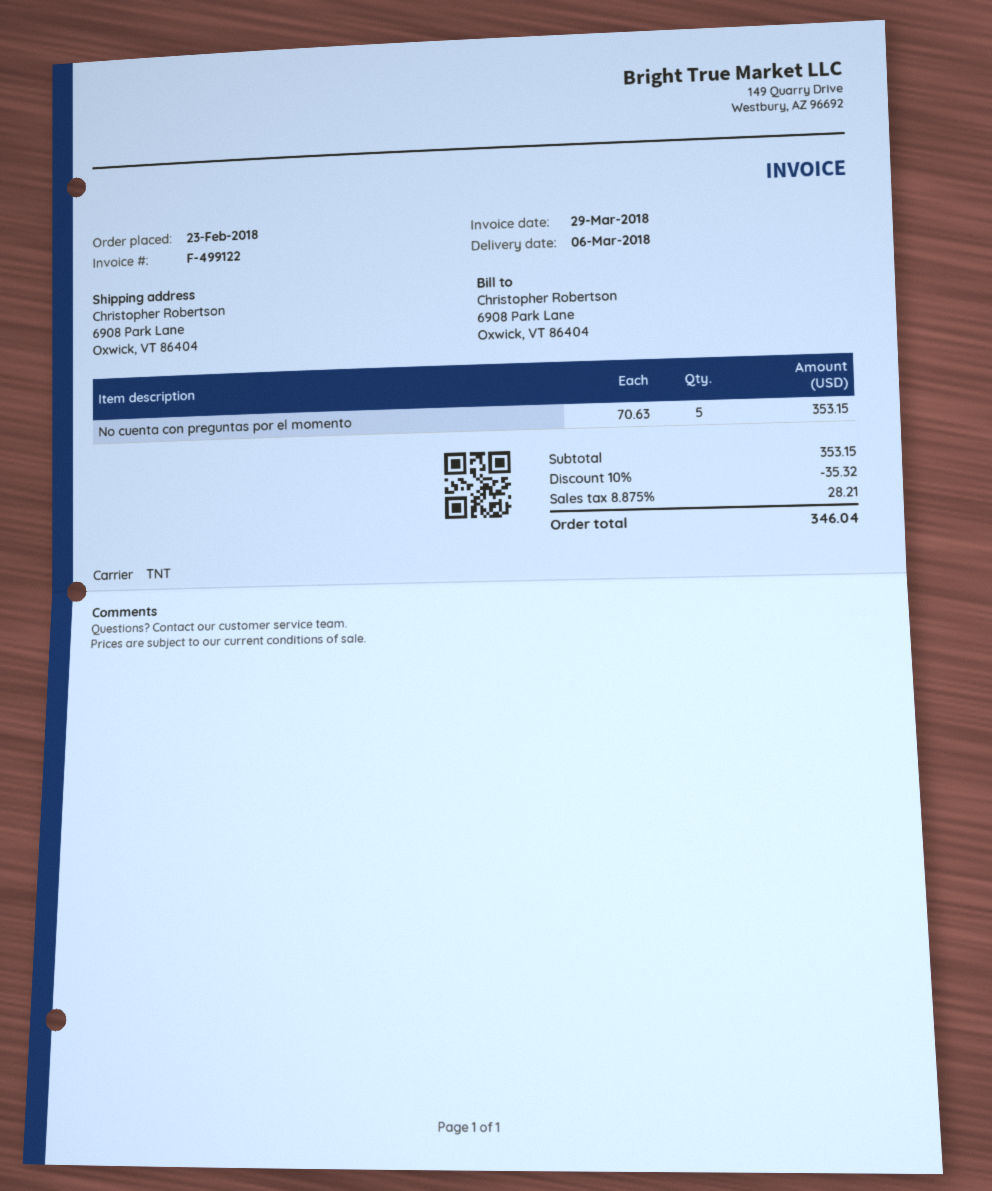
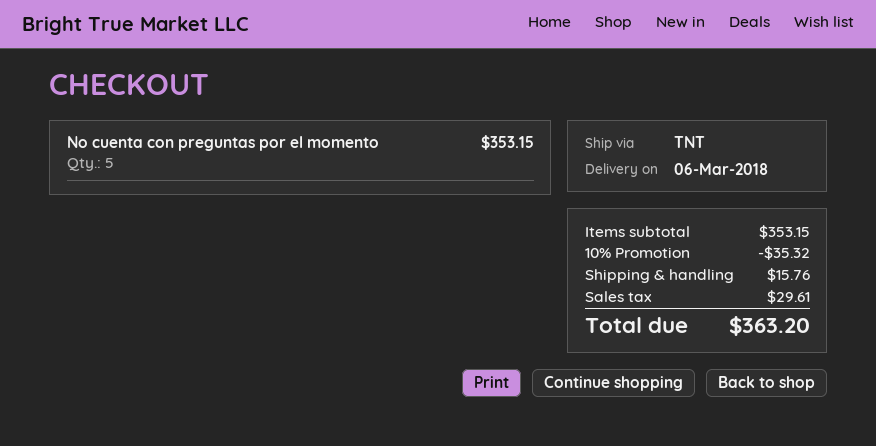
shipping: none -> 15.76
tax: 28.21 -> 29.61
total: 346.04 -> 363.20

